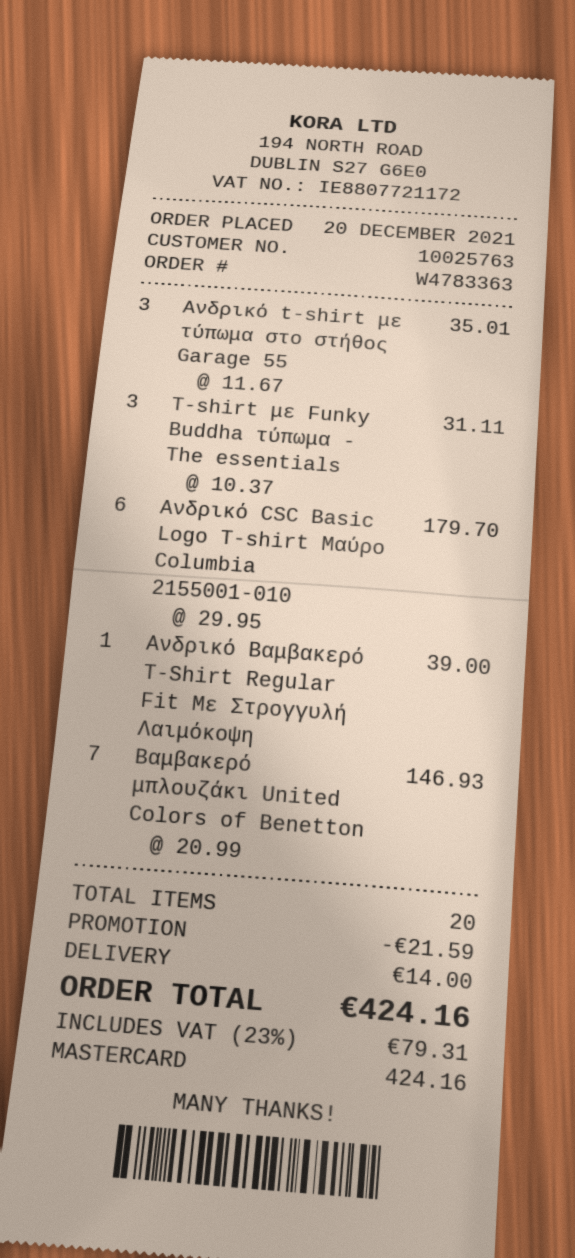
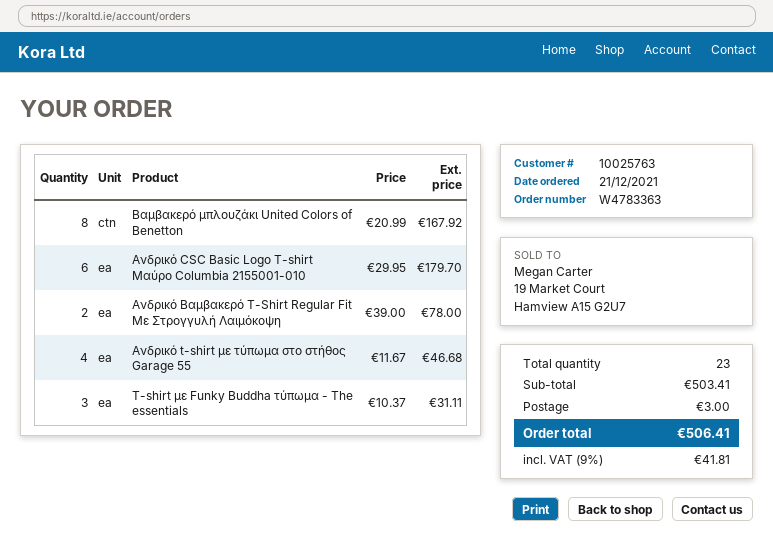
order date: 2021-12-20 -> 2021-12-21
Ανδρικό t-shirt με τύπωμα στο στήθος Garage 55: 3 x 11.67 = 35.01 -> 4 x 11.67 = 46.68
Ανδρικό Βαμβακερό T-Shirt Regular Fit Με Στρογγυλή Λαιμόκοψη: 1 x 39.00 = 39.00 -> 2 x 39.00 = 78.00
Βαμβακερό μπλουζάκι United Colors of Benetton: 7 x 20.99 = 146.93 -> 8 x 20.99 = 167.92
total quantity: 20 -> 23
discount: 21.59 -> none
shipping: 14.00 -> 3.00
tax: 23% = 79.31 -> 9% = 41.81
total: 424.16 -> 506.41

